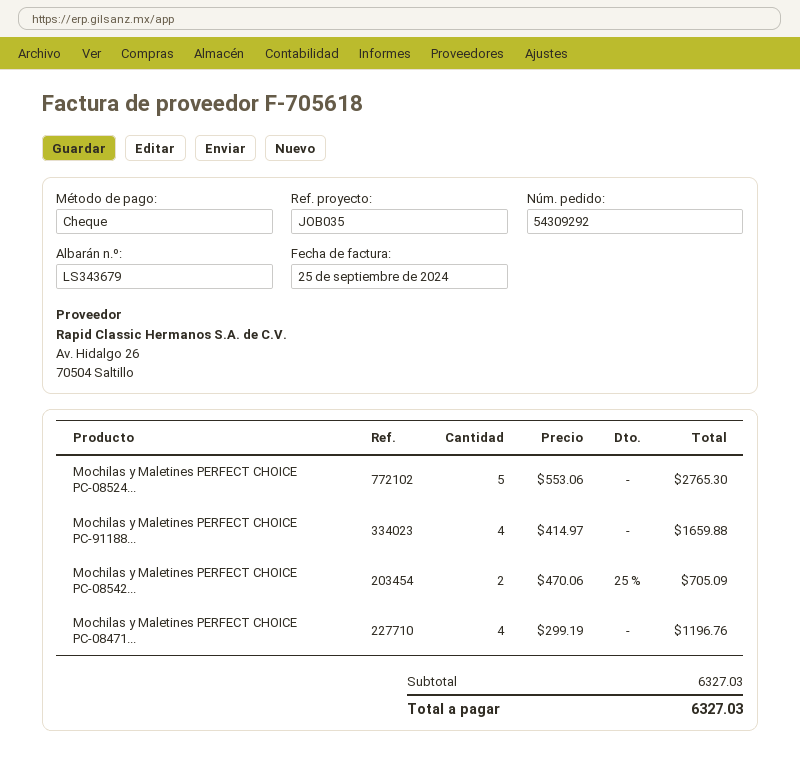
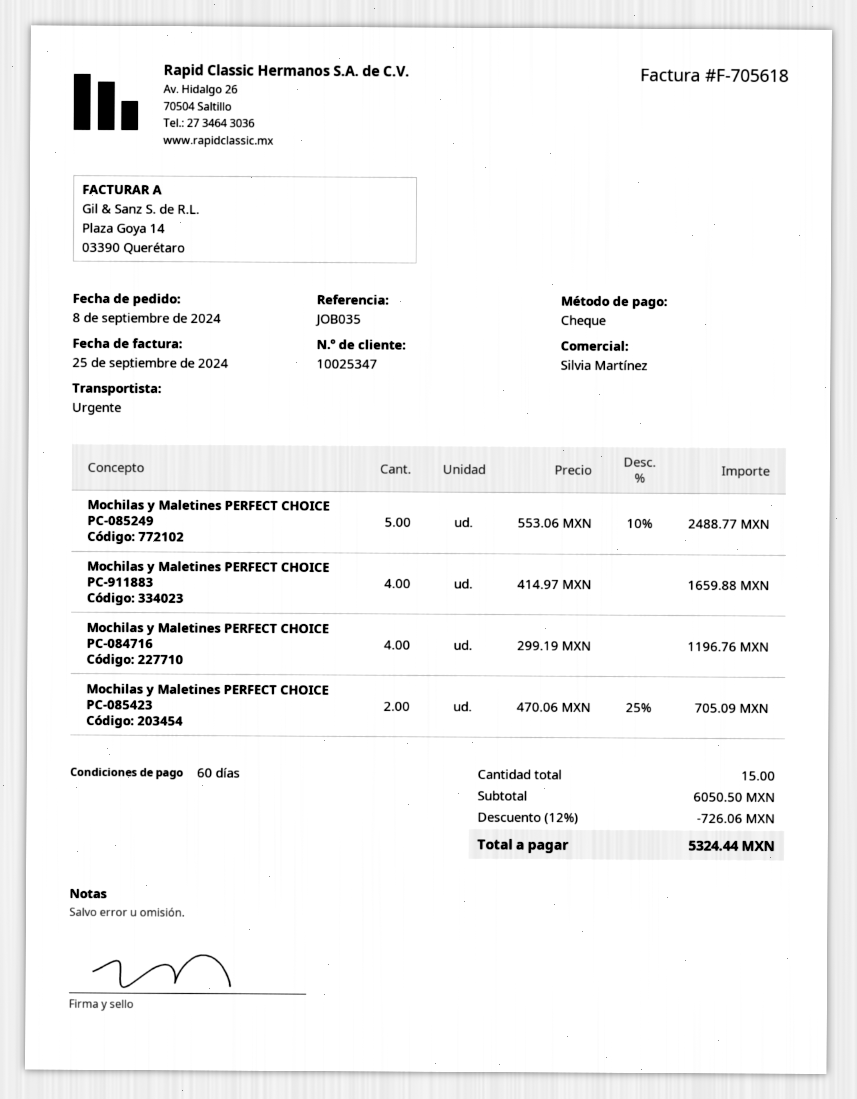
Mochilas y Maletines PERFECT CHOICE PC-08524...: 5 x 553.06 = 2765.30 -> 5 x 553.06 - 10% = 2488.77
subtotal: 6327.03 -> 6050.50
discount: none -> 12% = 726.06
total: 6327.03 -> 5324.44

